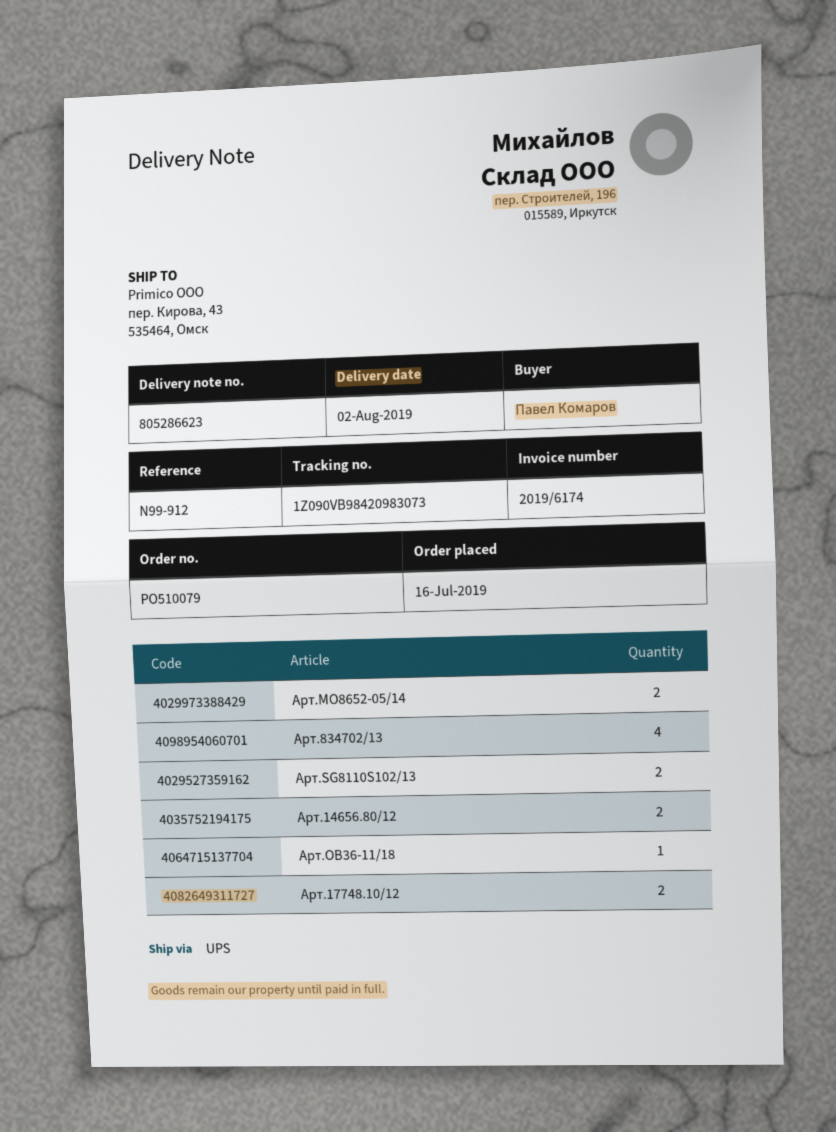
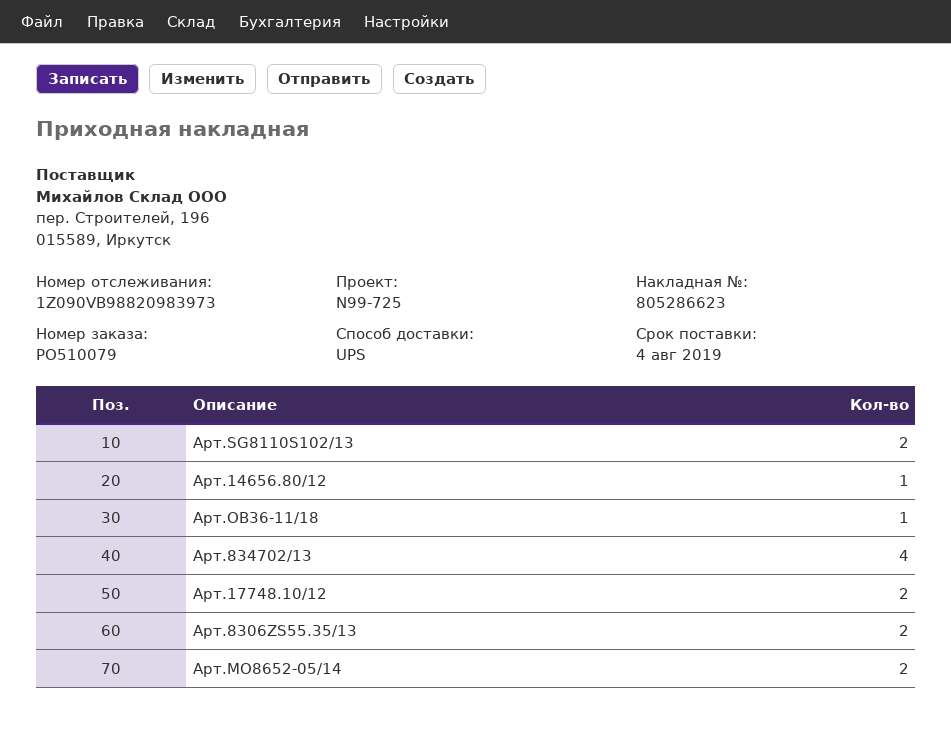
delivery date: 2019-08-02 -> 2019-08-04
reference: N99-912 -> N99-725
tracking number: 1Z090VB98420983073 -> 1Z090VB98820983973
Арт.14656.80/12: 2 -> 1
Арт.8306ZS55.35/13: none -> 2

